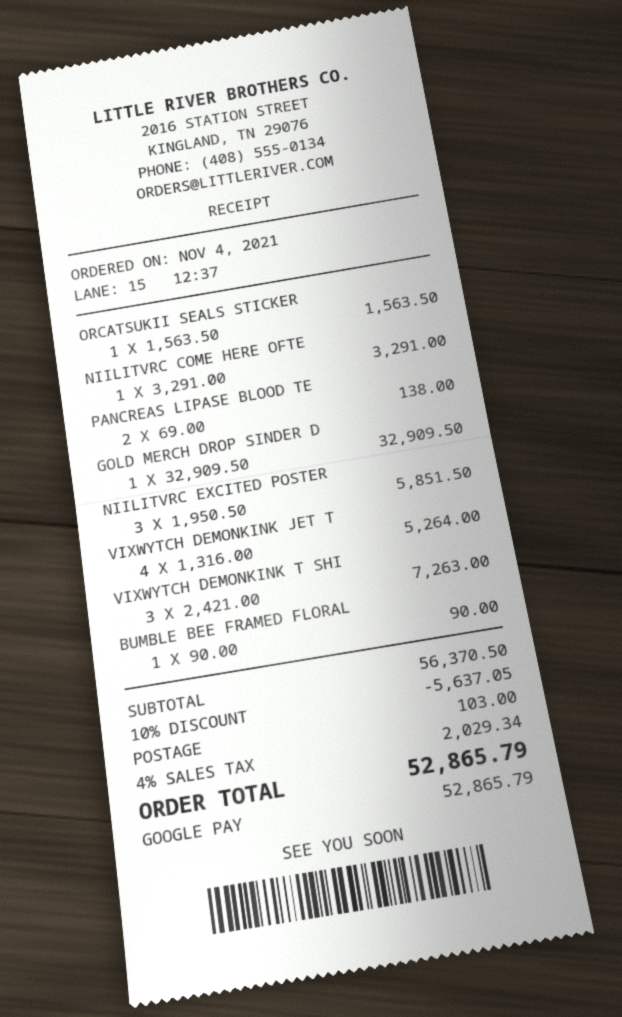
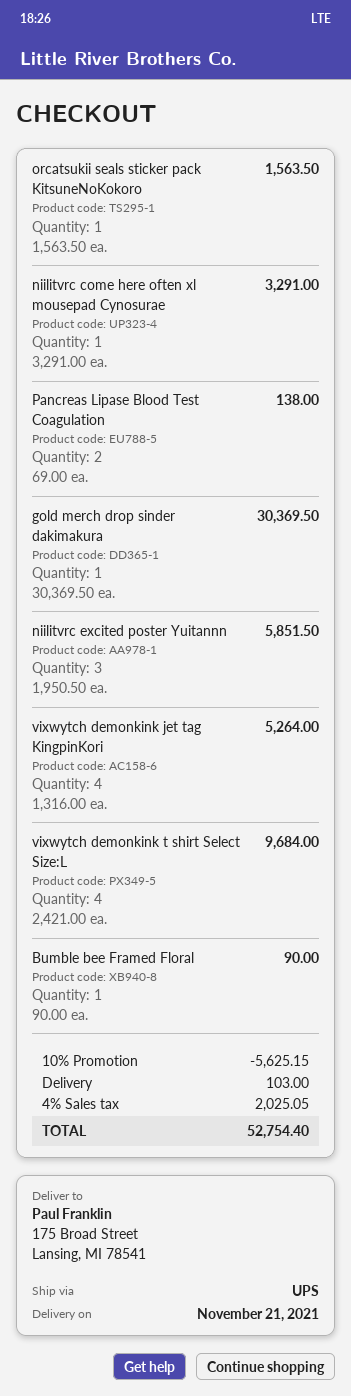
GOLD MERCH DROP SINDER D: 1 x 32909.50 = 32909.50 -> 1 x 30369.50 = 30369.50
VIXWYTCH DEMONKINK T SHI: 3 x 2421.00 = 7263.00 -> 4 x 2421.00 = 9684.00
discount: 10% = 5637.05 -> 10% = 5625.15
tax: 4% = 2029.34 -> 4% = 2025.05
total: 52865.79 -> 52754.40

